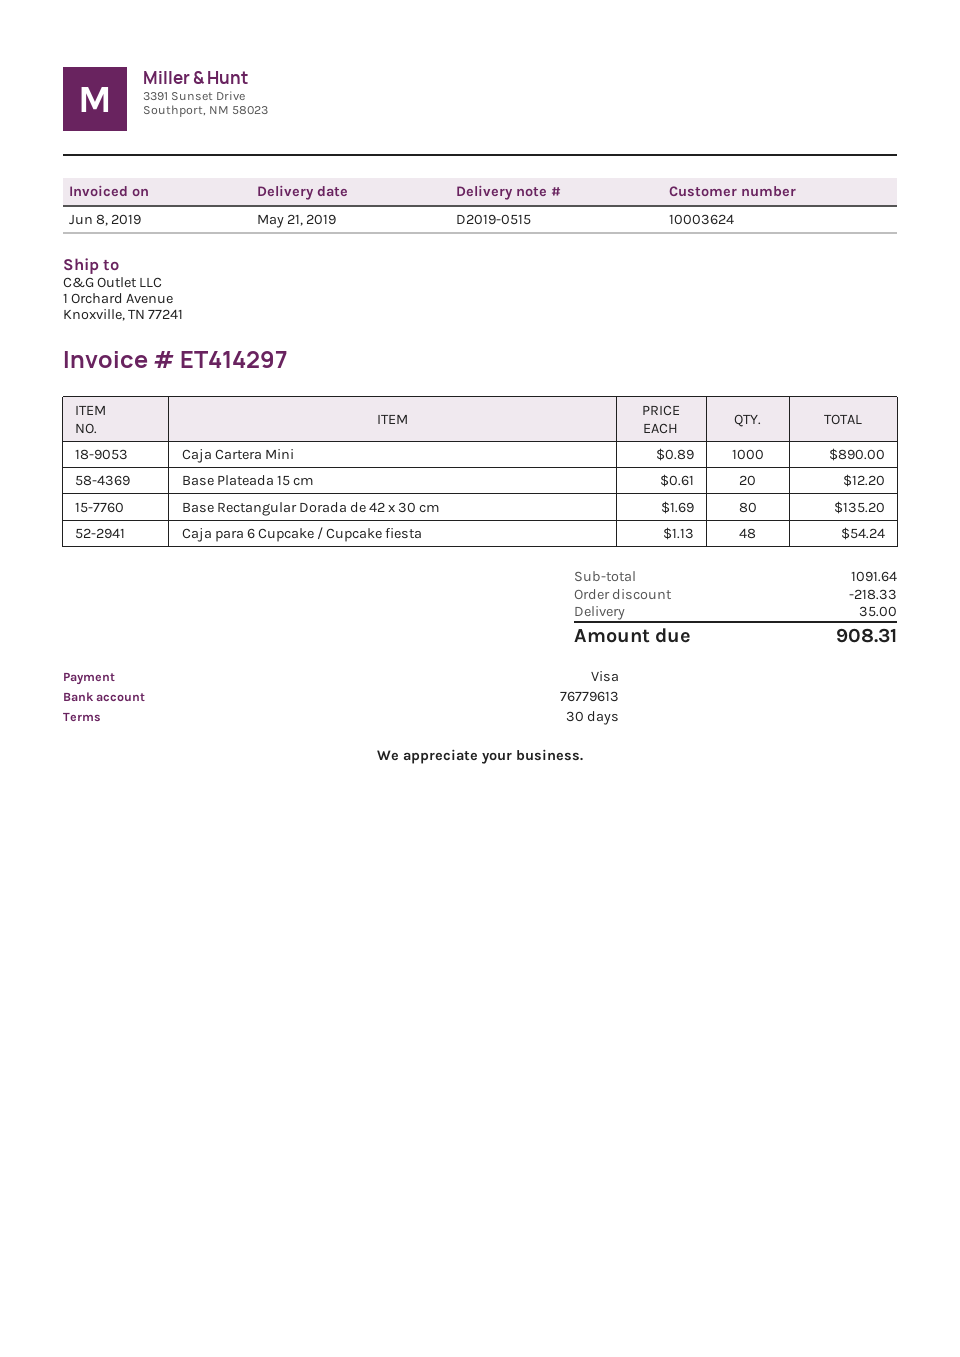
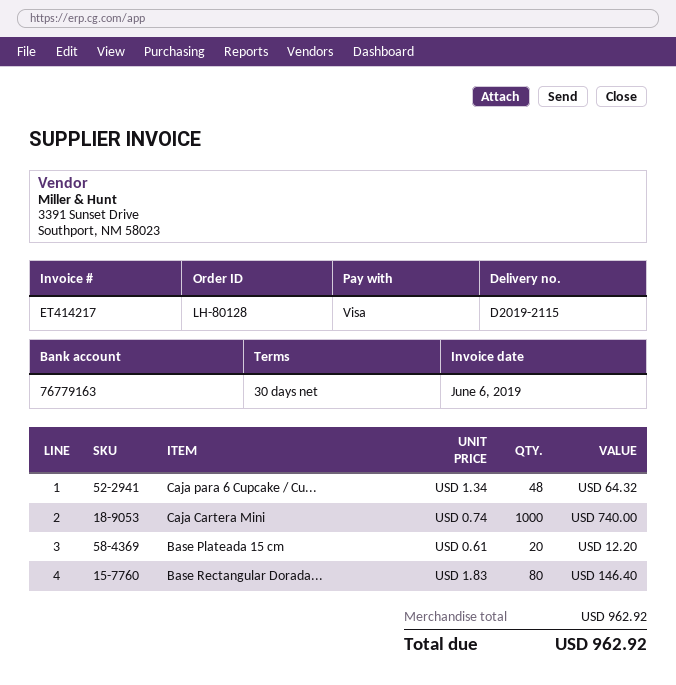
delivery note number: D2019-0515 -> D2019-2115
invoice number: ET414297 -> ET414217
invoice date: 2019-06-08 -> 2019-06-06
bank account: 76779613 -> 76779163
Caja Cartera Mini: 1000 x 0.89 = 890.00 -> 1000 x 0.74 = 740.00
Base Rectangular Dorada de 42 x 30 cm: 80 x 1.69 = 135.20 -> 80 x 1.83 = 146.40
Caja para 6 Cupcake / Cupcake fiesta: 48 x 1.13 = 54.24 -> 48 x 1.34 = 64.32
subtotal: 1091.64 -> 962.92
discount: 218.33 -> none
shipping: 35.00 -> none
total: 908.31 -> 962.92

